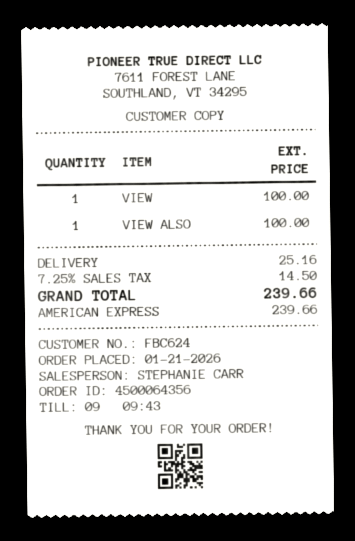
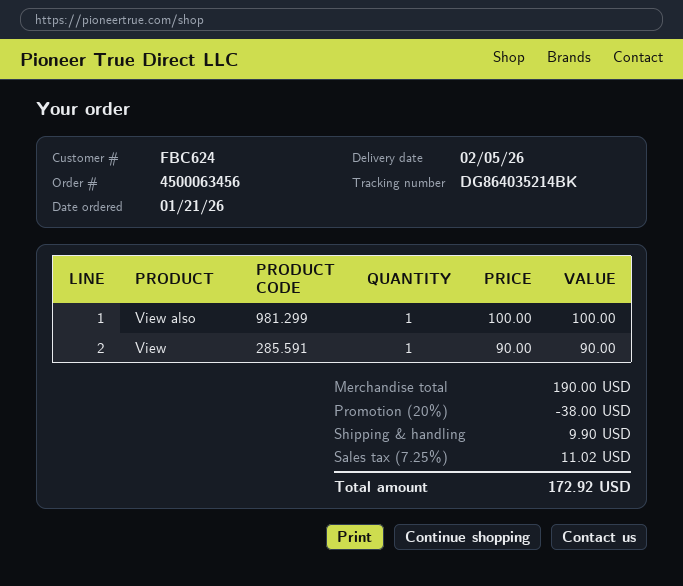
order number: 4500064356 -> 4500063456
VIEW: 1 for 100.00 -> 1 for 90.00
discount: none -> 20% = 38.00
shipping: 25.16 -> 9.90
tax: 7.25% = 14.50 -> 7.25% = 11.02
total: 239.66 -> 172.92

